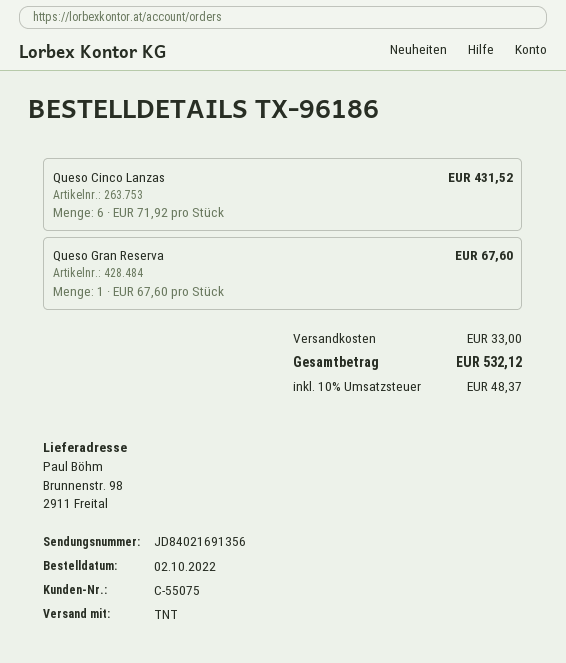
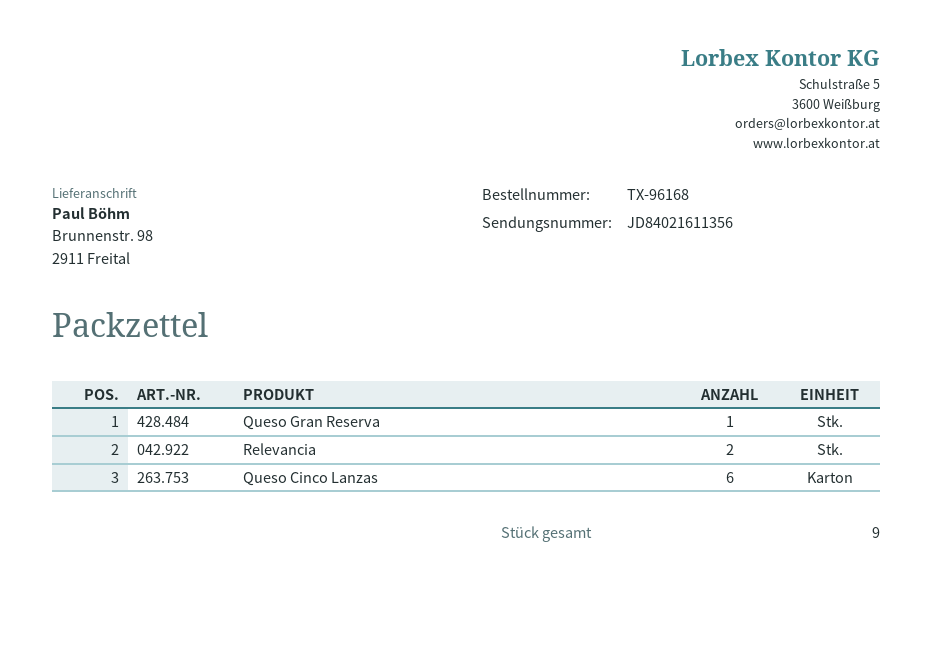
order number: TX-96186 -> TX-96168
tracking number: JD84021691356 -> JD84021611356
Relevancia: none -> 2

